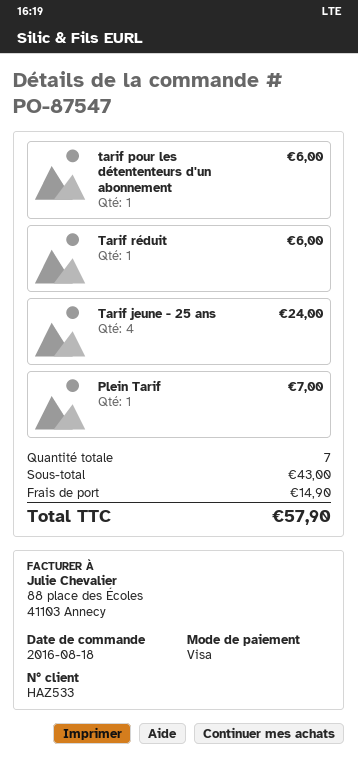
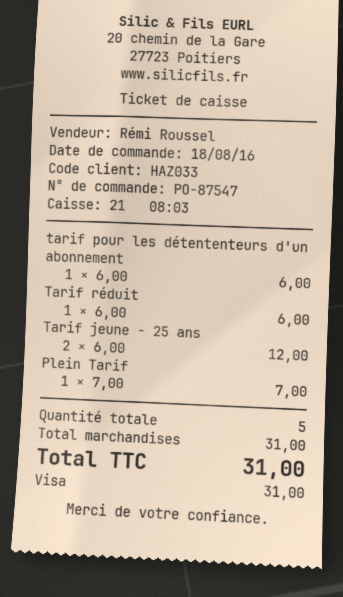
customer number: HAZ533 -> HAZ033
Tarif jeune - 25 ans: 4 for 24.00 -> 2 for 12.00
total quantity: 7 -> 5
subtotal: 43.00 -> 31.00
shipping: 14.90 -> none
total: 57.90 -> 31.00

